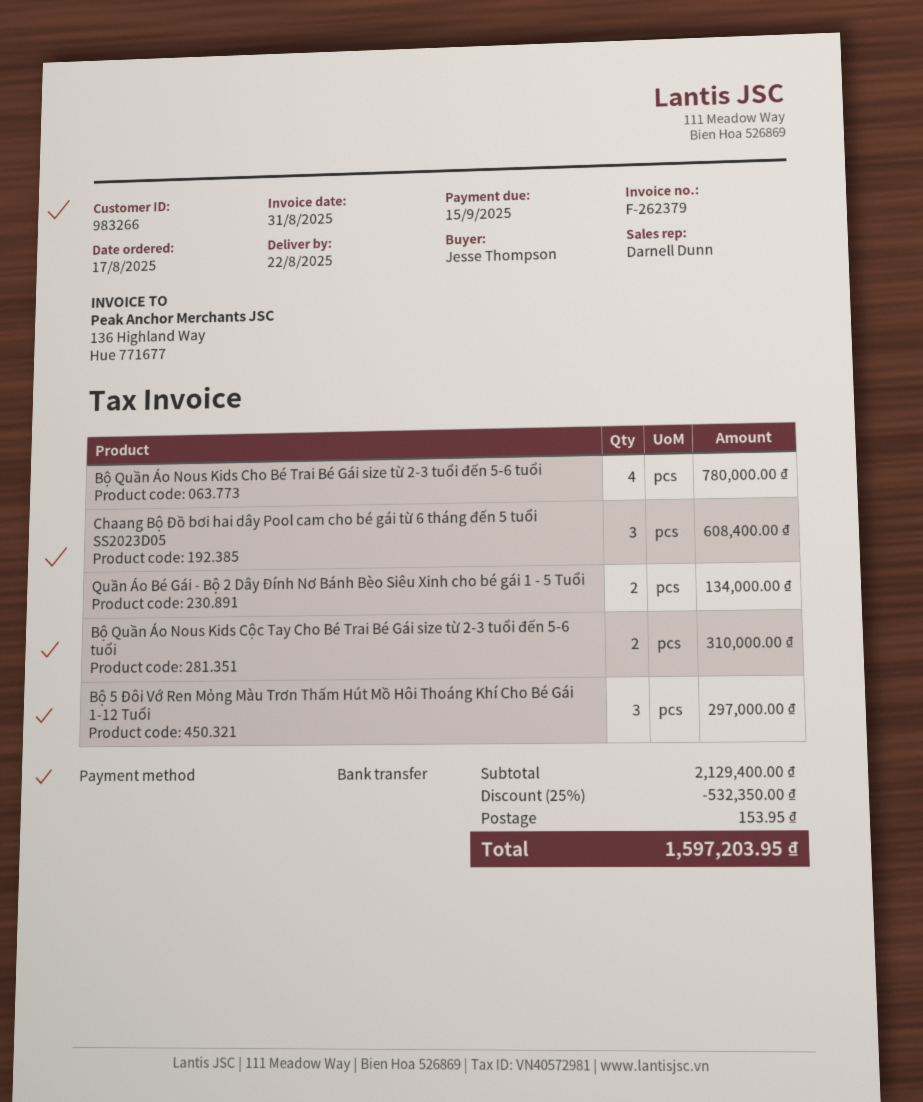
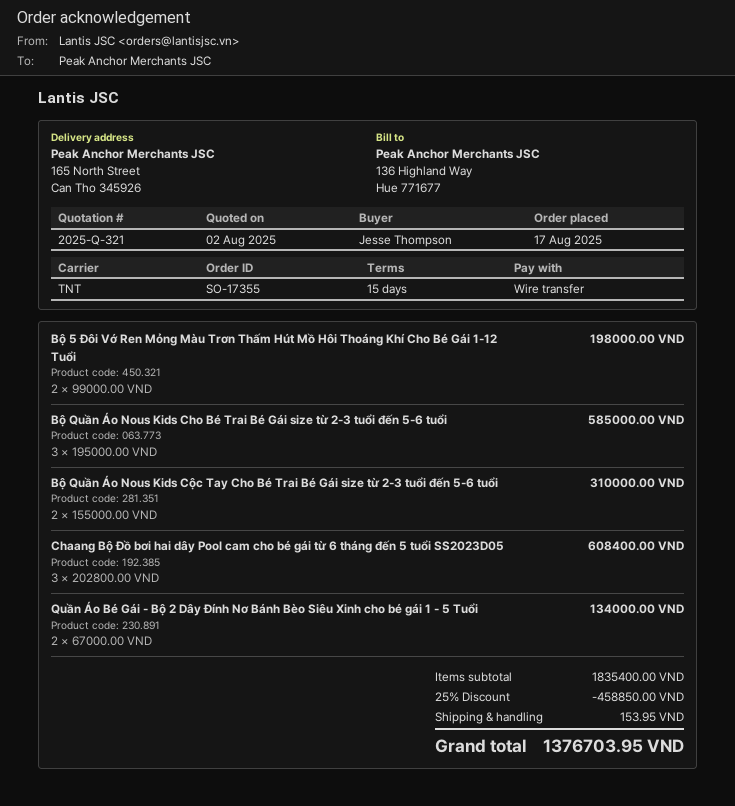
Bộ Quần Áo Nous Kids Cho Bé Trai Bé Gái size từ 2-3 tuổi đến 5-6 tuổi: 4 for 780000.00 -> 3 for 585000.00
Bộ 5 Đôi Vớ Ren Mỏng Màu Trơn Thấm Hút Mồ Hôi Thoáng Khí Cho Bé Gái 1-12 Tuổi: 3 for 297000.00 -> 2 for 198000.00
subtotal: 2129400.00 -> 1835400.00
discount: 25% = 532350.00 -> 25% = 458850.00
total: 1597203.95 -> 1376703.95

